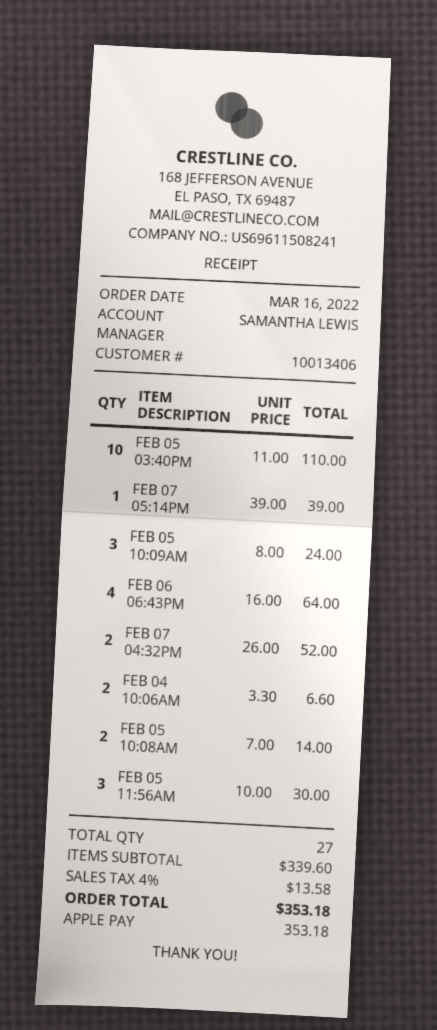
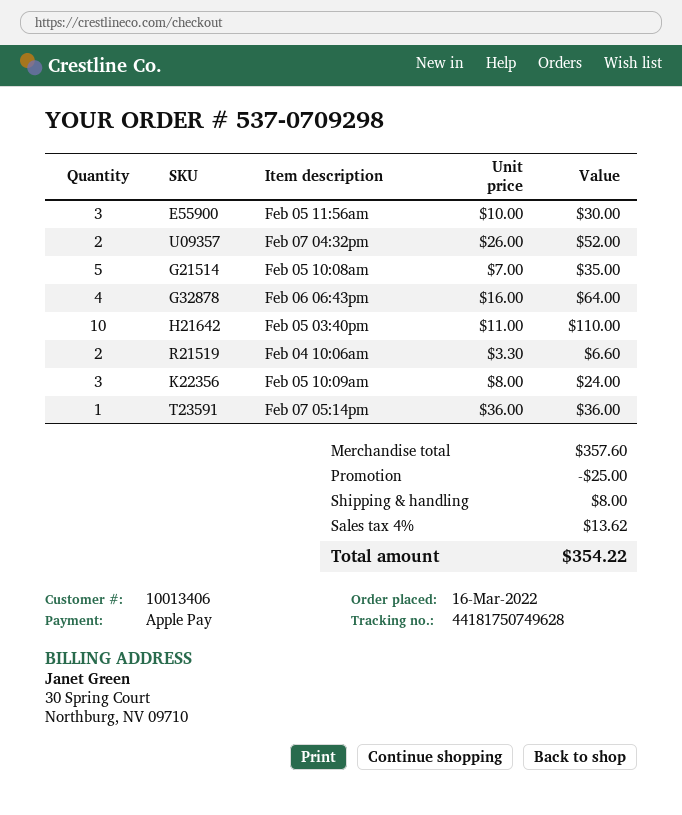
FEB 07 05:14PM: 1 x 39.00 = 39.00 -> 1 x 36.00 = 36.00
FEB 05 10:08AM: 2 x 7.00 = 14.00 -> 5 x 7.00 = 35.00
subtotal: 339.60 -> 357.60
discount: none -> 25.00
shipping: none -> 8.00
tax: 4% = 13.58 -> 4% = 13.62
total: 353.18 -> 354.22

